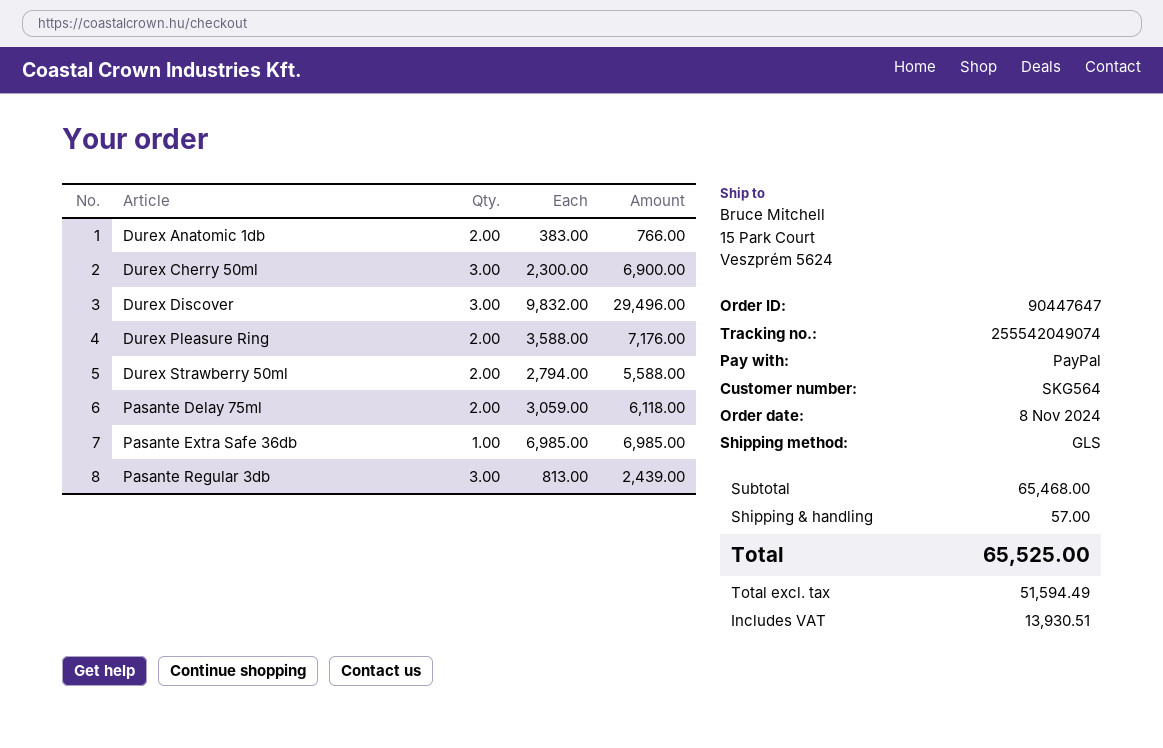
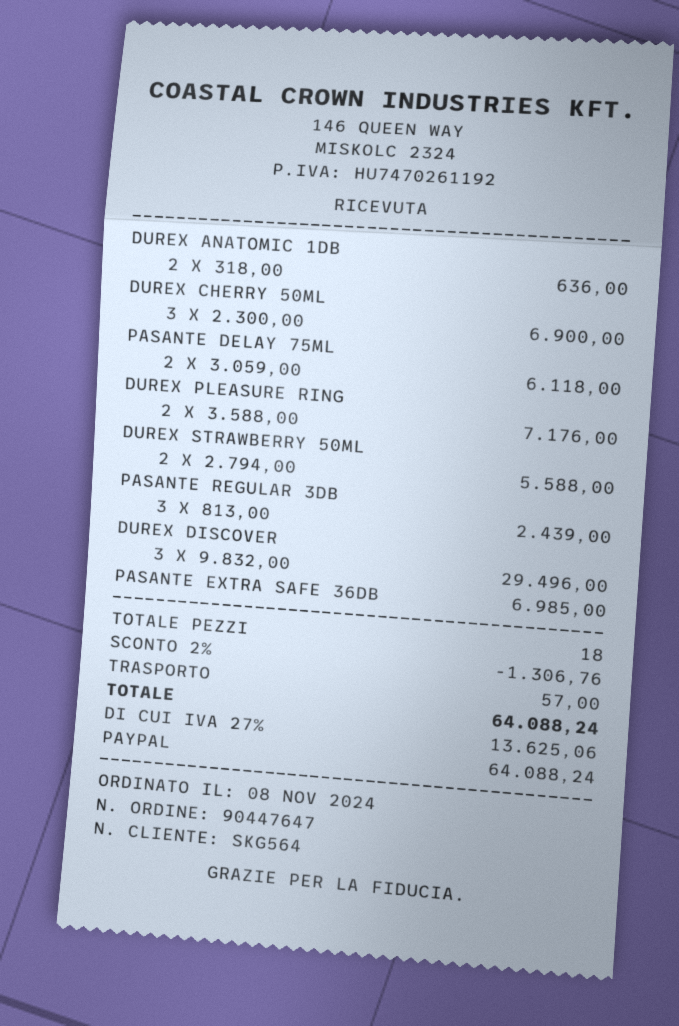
Durex Anatomic 1db: 2 x 383.00 = 766.00 -> 2 x 318.00 = 636.00
discount: none -> 2% = 1306.76
tax: 13930.51 -> 13625.06
total: 65525.00 -> 64088.24

